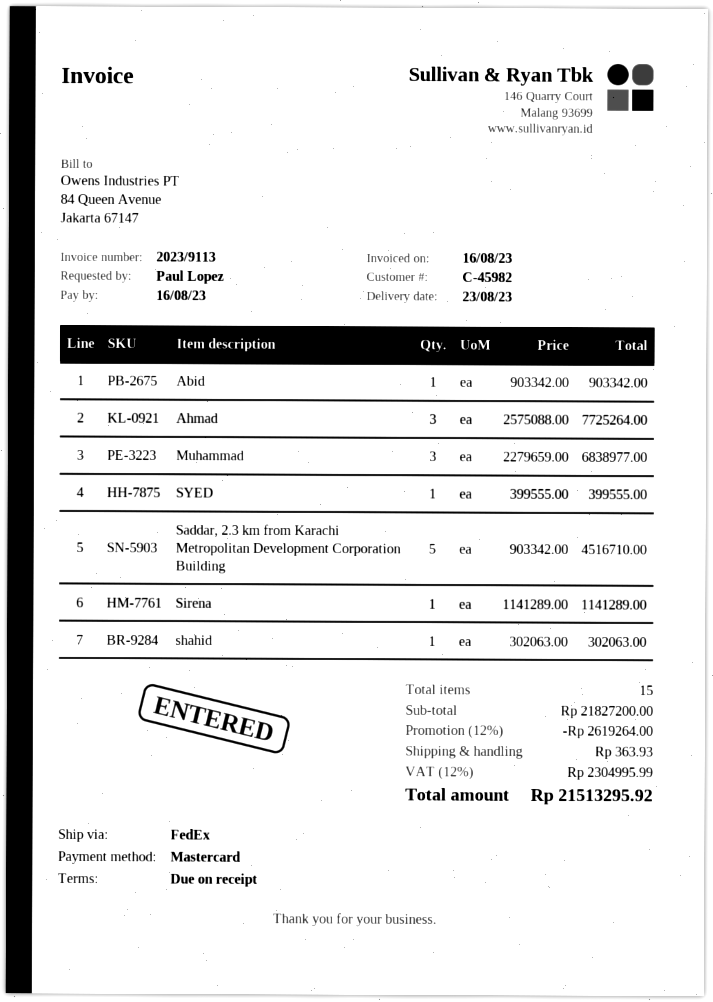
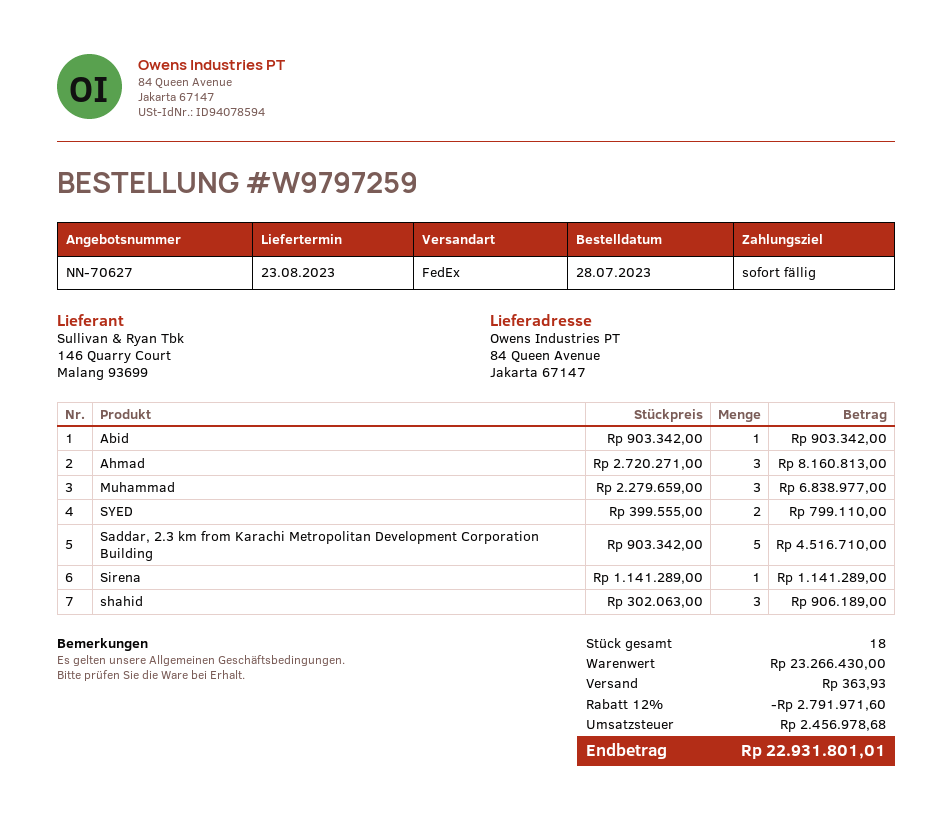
Ahmad: 3 x 2575088.00 = 7725264.00 -> 3 x 2720271.00 = 8160813.00
SYED: 1 x 399555.00 = 399555.00 -> 2 x 399555.00 = 799110.00
shahid: 1 x 302063.00 = 302063.00 -> 3 x 302063.00 = 906189.00
total quantity: 15 -> 18
subtotal: 21827200.00 -> 23266430.00
discount: 12% = 2619264.00 -> 12% = 2791971.60
tax: 2304995.99 -> 2456978.68
total: 21513295.92 -> 22931801.01

